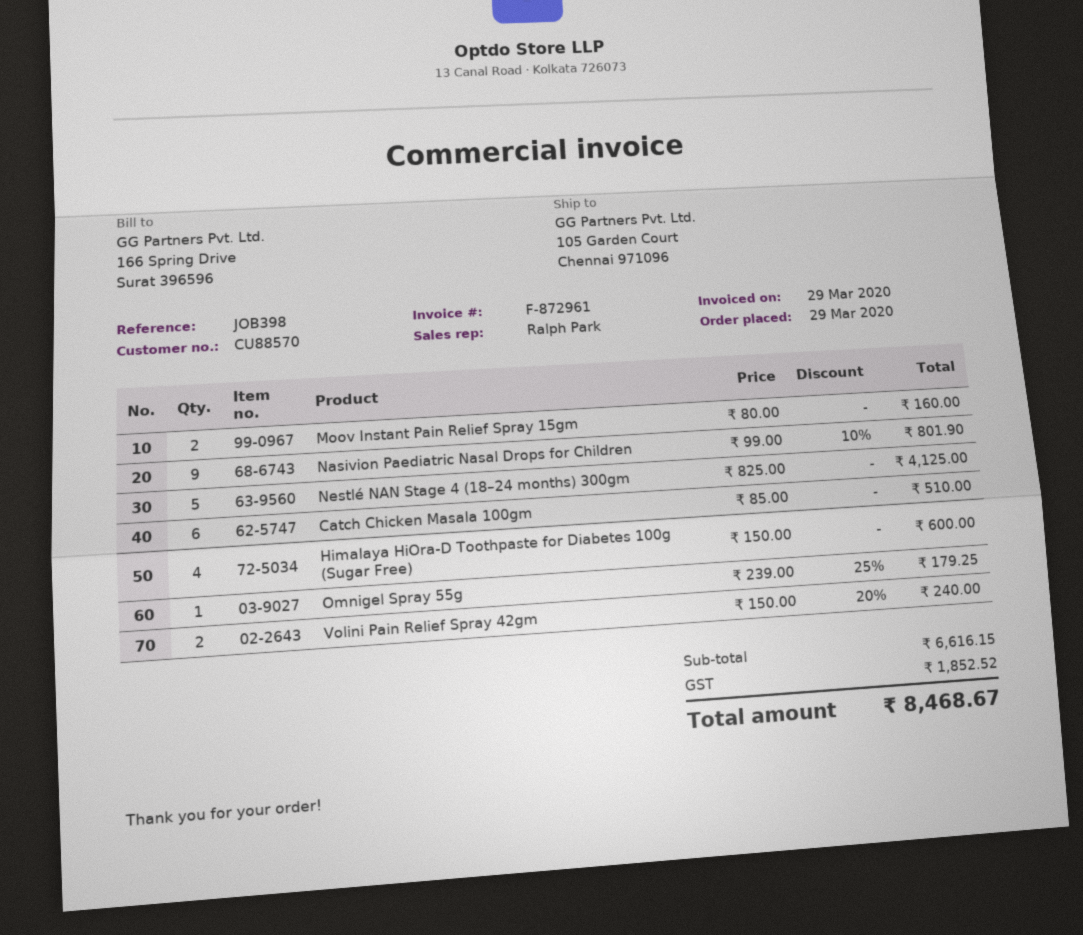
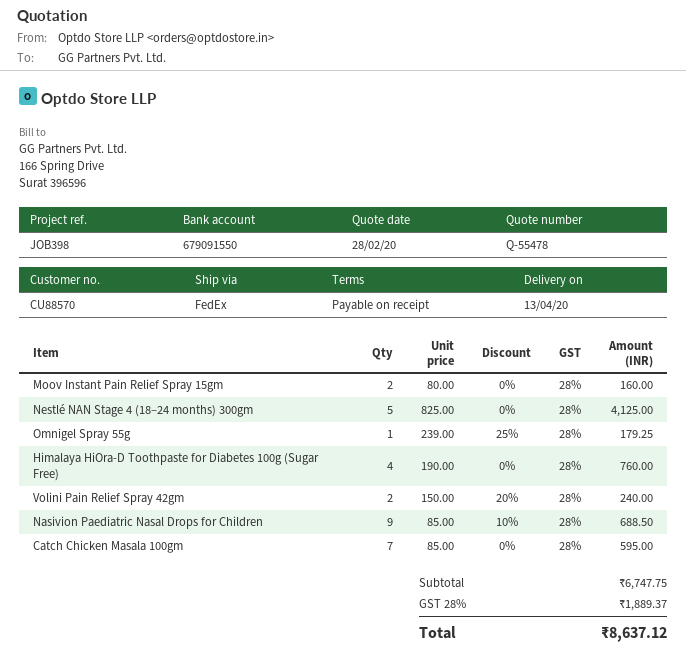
Nasivion Paediatric Nasal Drops for Children: 9 x 99.00 - 10% = 801.90 -> 9 x 85.00 - 10% = 688.50
Catch Chicken Masala 100gm: 6 x 85.00 = 510.00 -> 7 x 85.00 = 595.00
Himalaya HiOra-D Toothpaste for Diabetes 100g (Sugar Free): 4 x 150.00 = 600.00 -> 4 x 190.00 = 760.00
subtotal: 6616.15 -> 6747.75
tax: 1852.52 -> 1889.37
total: 8468.67 -> 8637.12

